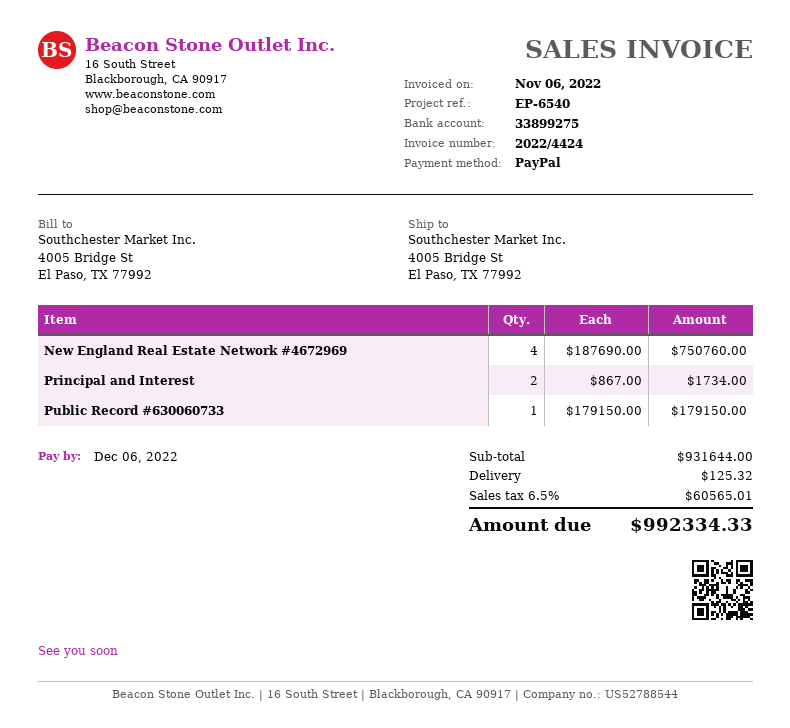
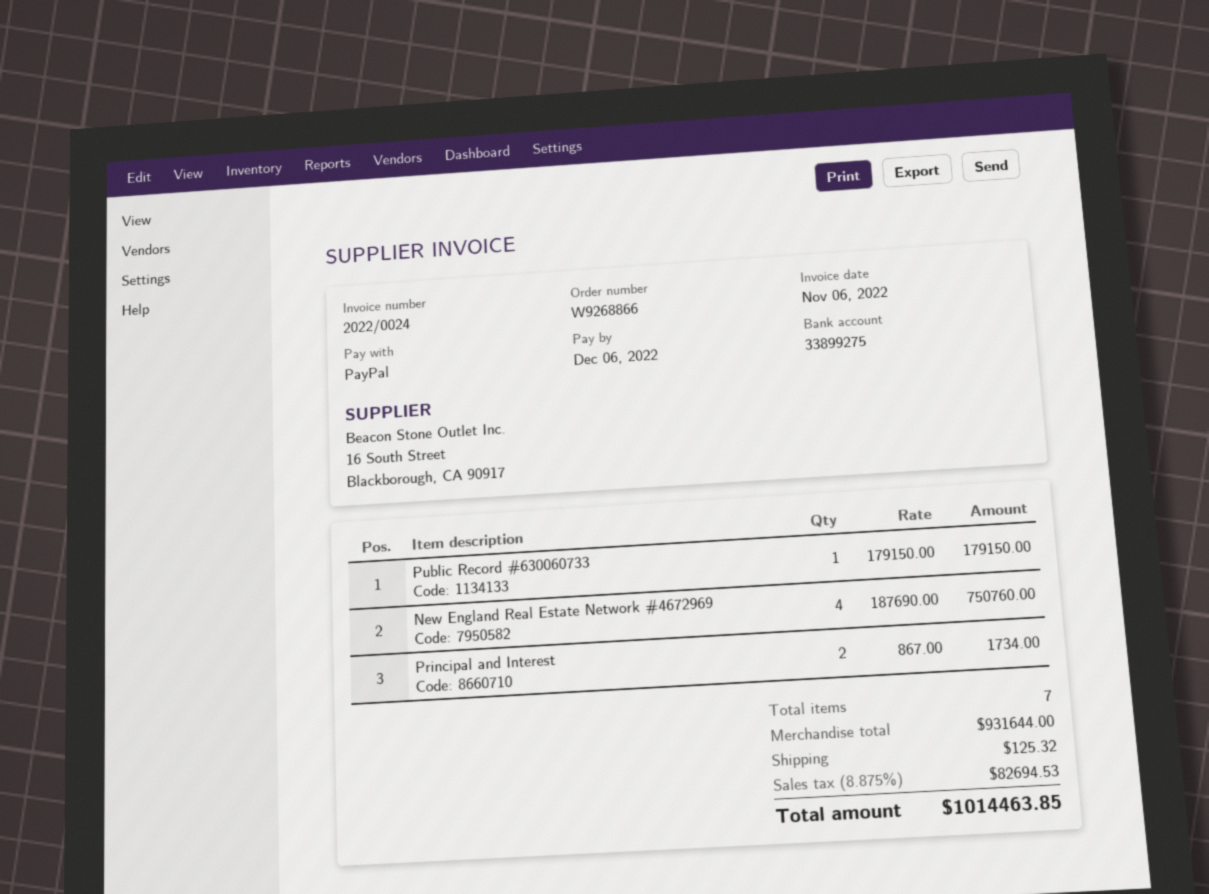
invoice number: 2022/4424 -> 2022/0024
tax: 6.5% = 60565.01 -> 8.875% = 82694.53
total: 992334.33 -> 1014463.85

